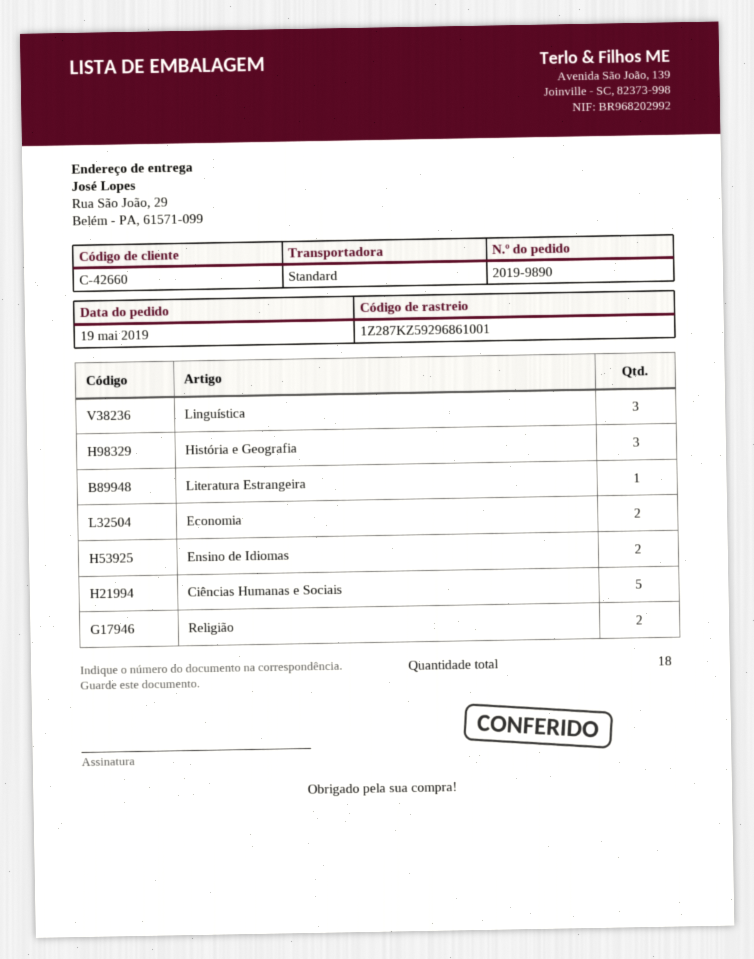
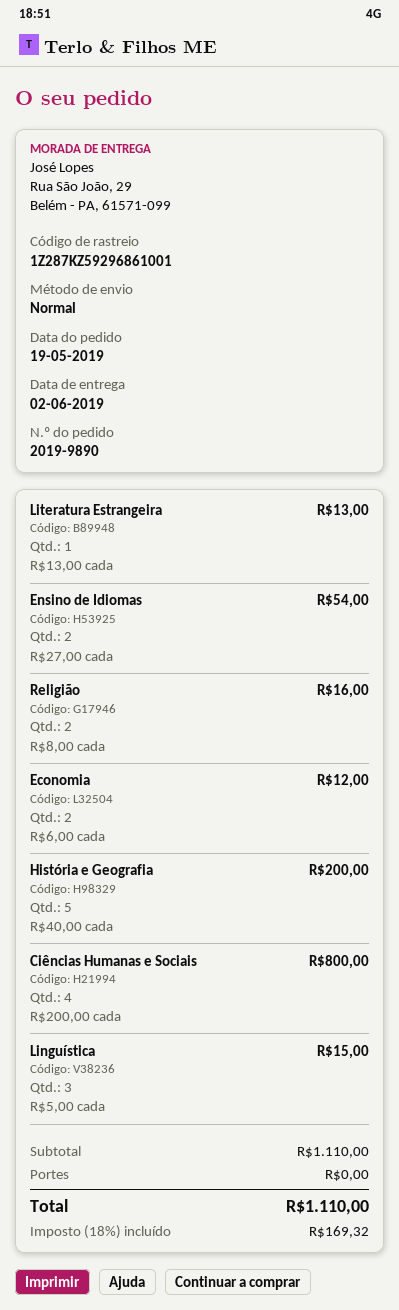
História e Geografia: 3 -> 5
Ciências Humanas e Sociais: 5 -> 4

